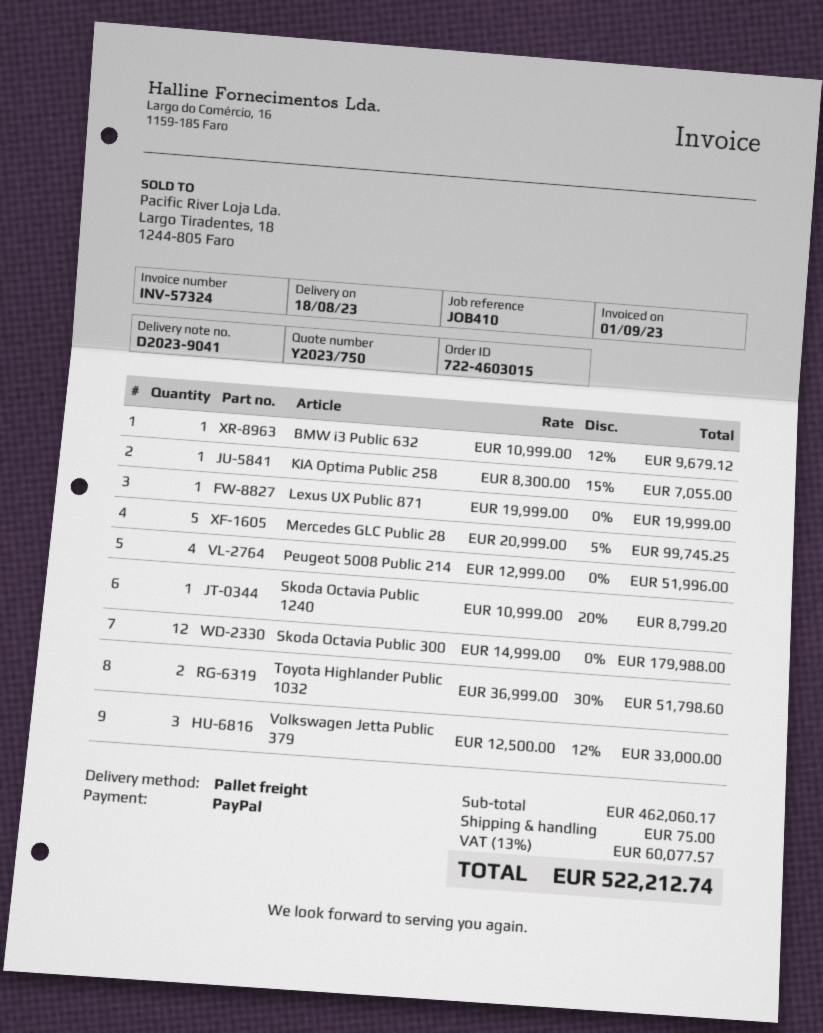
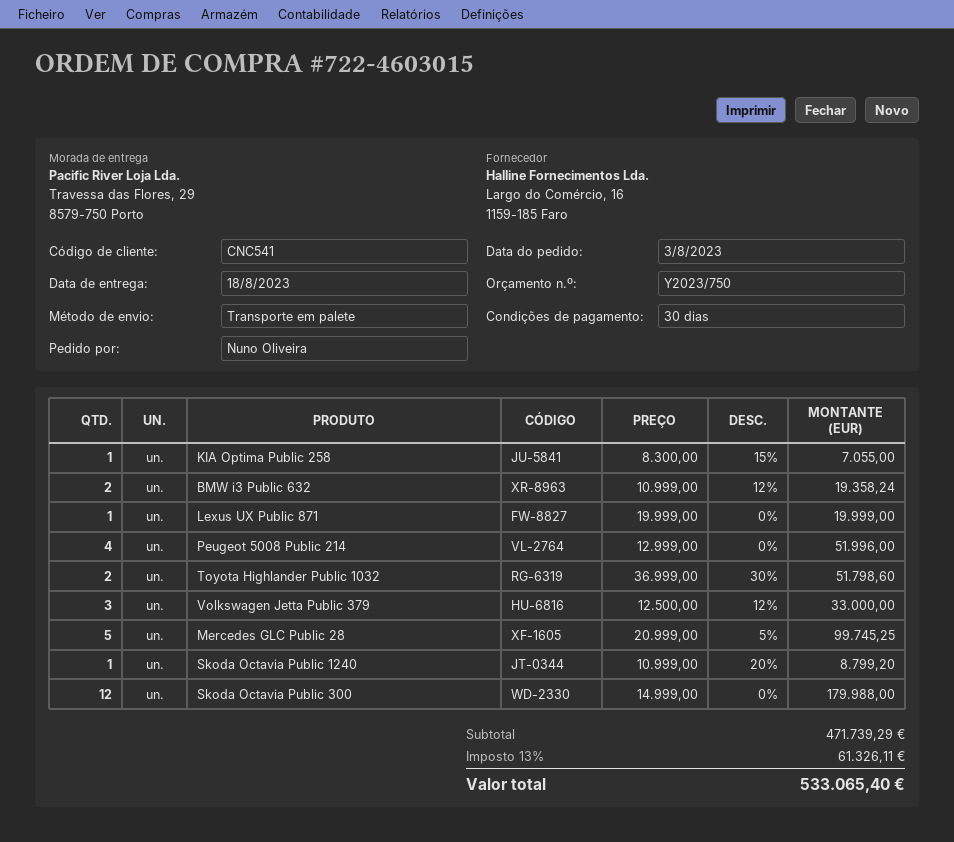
BMW i3 Public 632: 1 x 10999.00 - 12% = 9679.12 -> 2 x 10999.00 - 12% = 19358.24
subtotal: 462060.17 -> 471739.29
shipping: 75.00 -> none
tax: 13% = 60077.57 -> 13% = 61326.11
total: 522212.74 -> 533065.40

